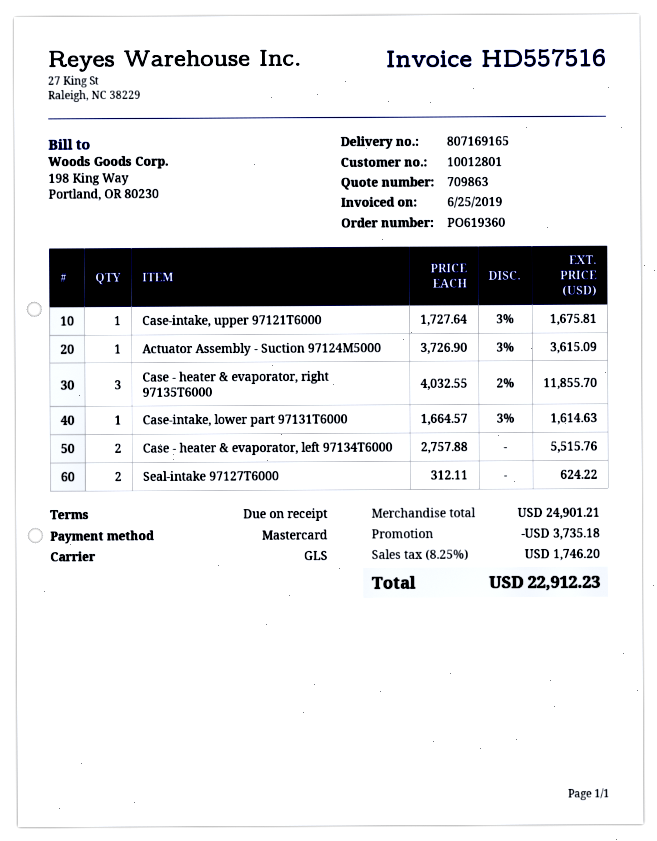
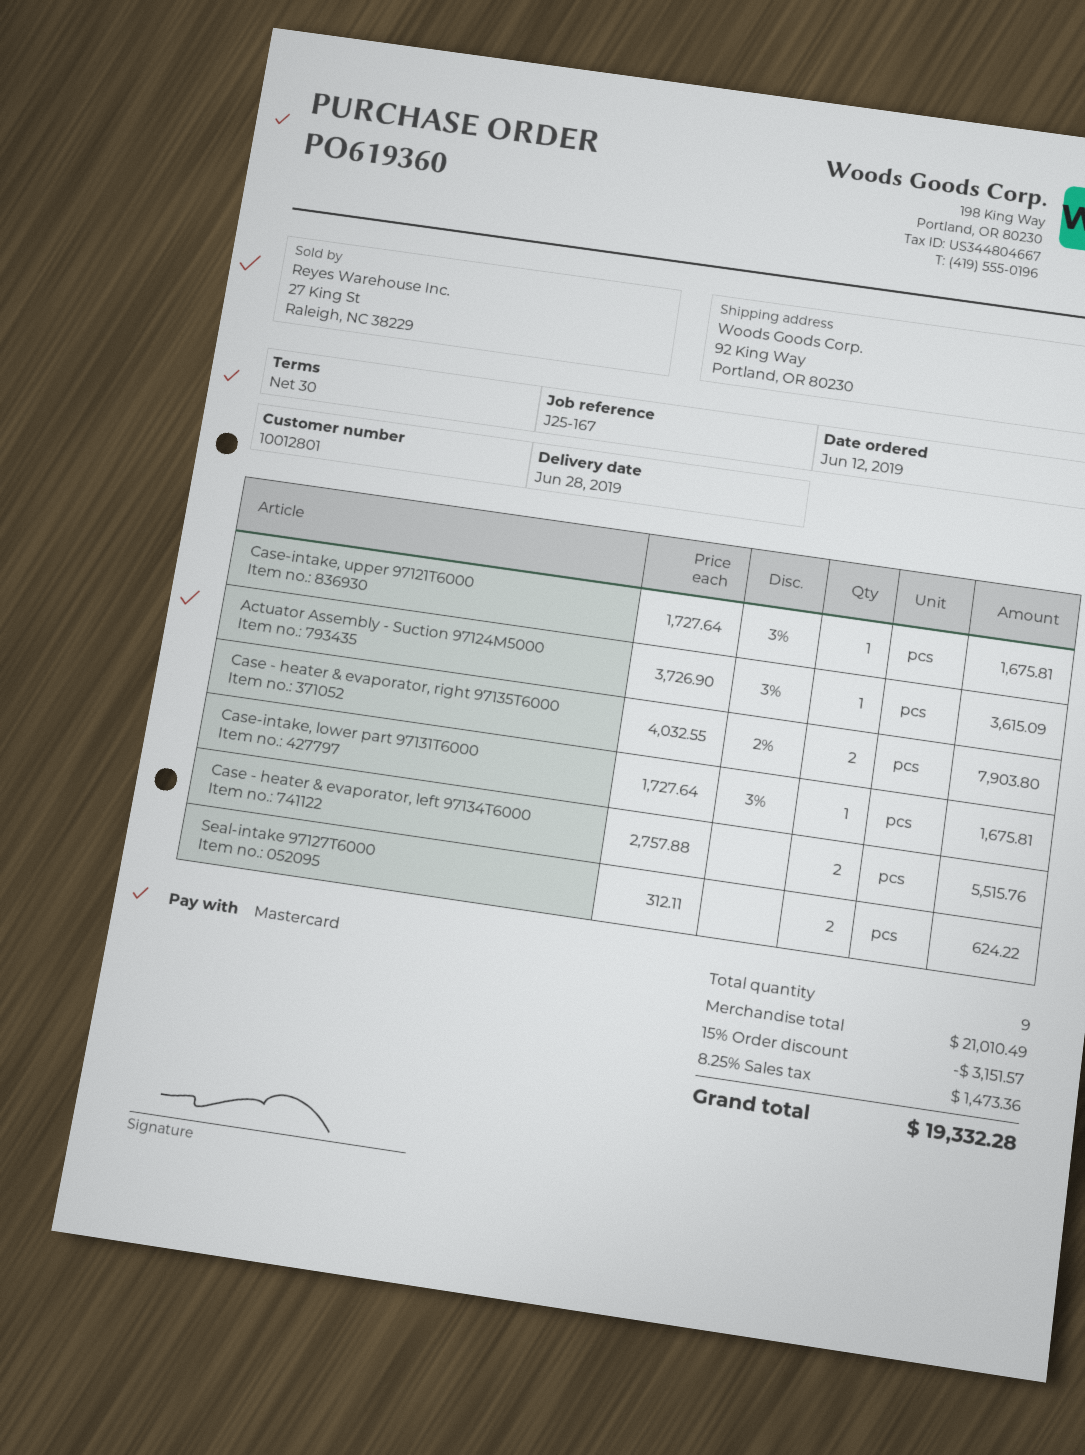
payment terms: on receipt -> 30 days
Case - heater & evaporator, right 97135T6000: 3 x 4032.55 - 2% = 11855.70 -> 2 x 4032.55 - 2% = 7903.80
Case-intake, lower part 97131T6000: 1 x 1664.57 - 3% = 1614.63 -> 1 x 1727.64 - 3% = 1675.81
subtotal: 24901.21 -> 21010.49
discount: 3735.18 -> 3151.57
tax: 8.25% = 1746.20 -> 8.25% = 1473.36
total: 22912.23 -> 19332.28

